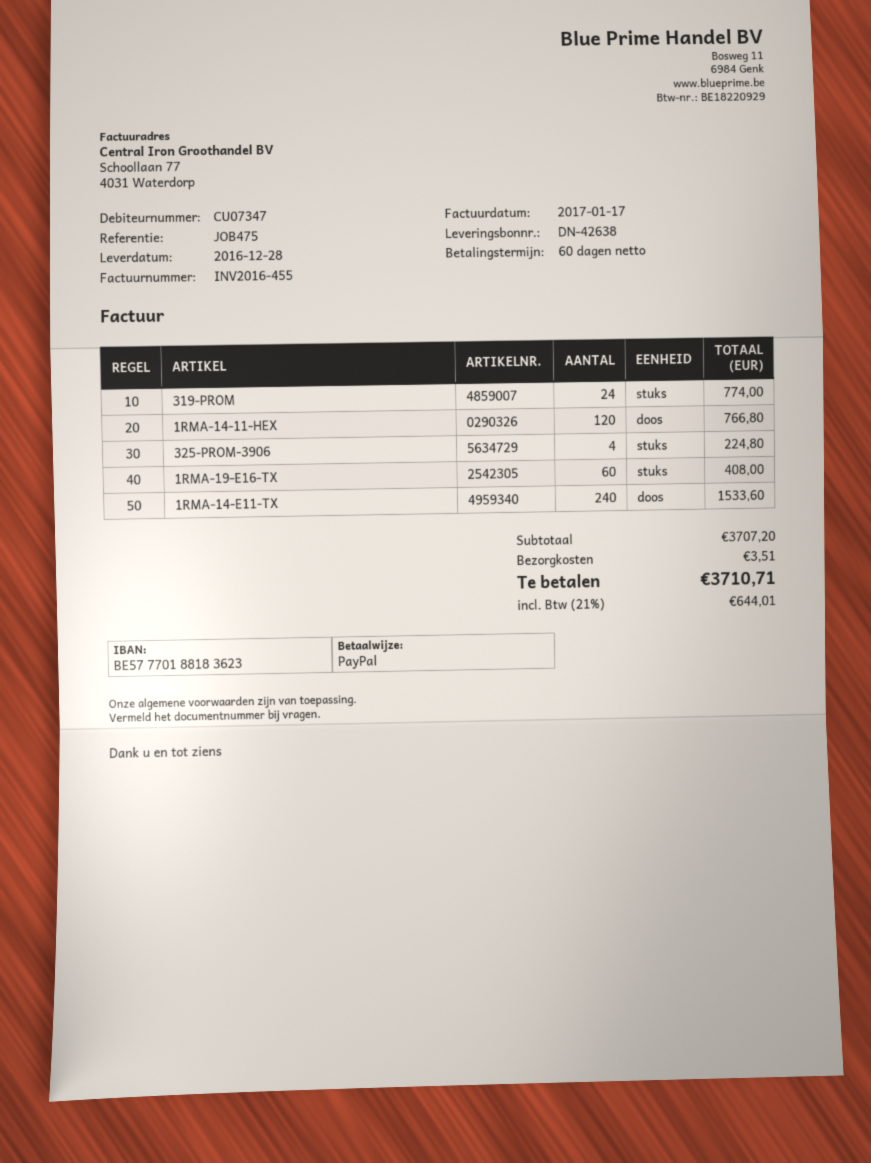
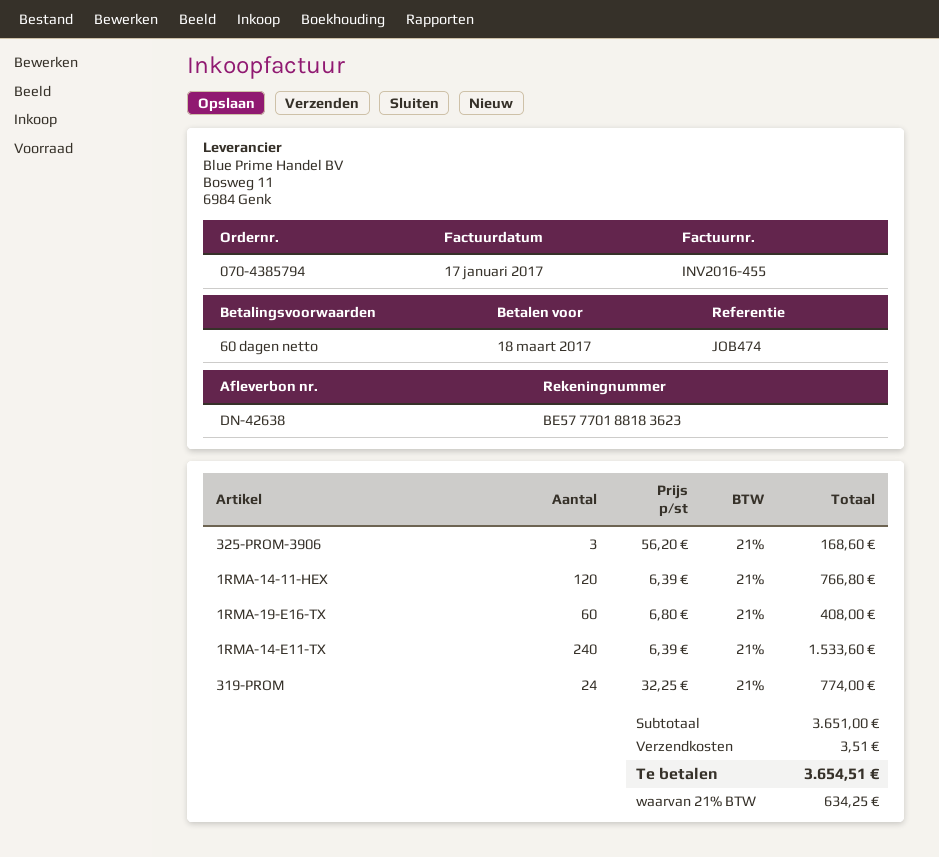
reference: JOB475 -> JOB474
325-PROM-3906: 4 for 224.80 -> 3 for 168.60
subtotal: 3707.20 -> 3651.00
tax: 21% = 644.01 -> 21% = 634.25
total: 3710.71 -> 3654.51

